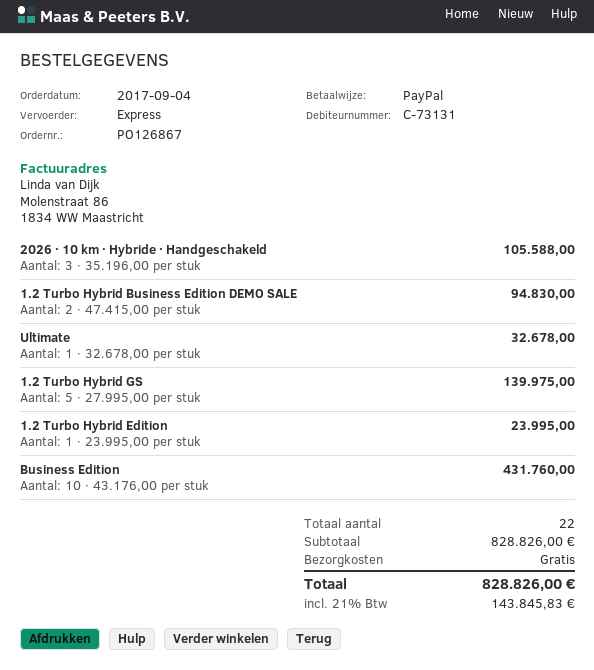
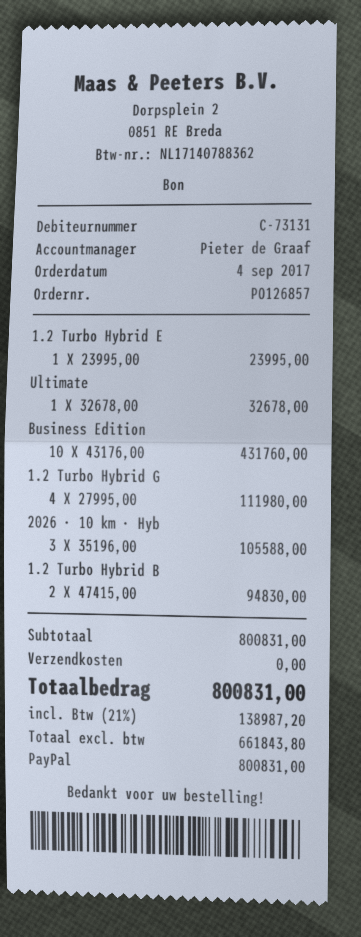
order number: PO126867 -> PO126857
1.2 Turbo Hybrid GS: 5 x 27995.00 = 139975.00 -> 4 x 27995.00 = 111980.00
subtotal: 828826.00 -> 800831.00
tax: 21% = 143845.83 -> 21% = 138987.20
total: 828826.00 -> 800831.00

